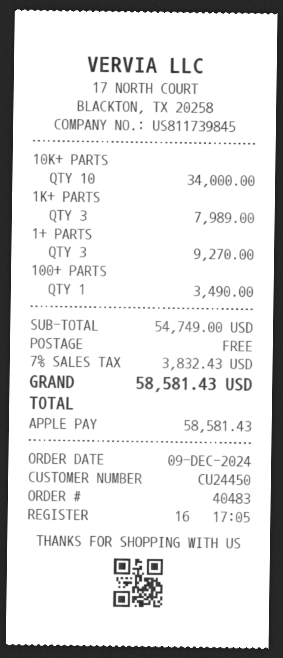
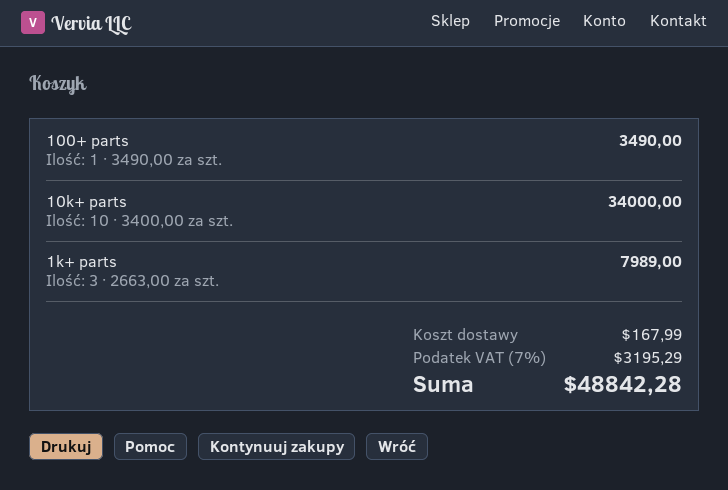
1+ PARTS: 3 for 9270.00 -> none
shipping: 0.00 -> 167.99
tax: 7% = 3832.43 -> 7% = 3195.29
total: 58581.43 -> 48842.28

